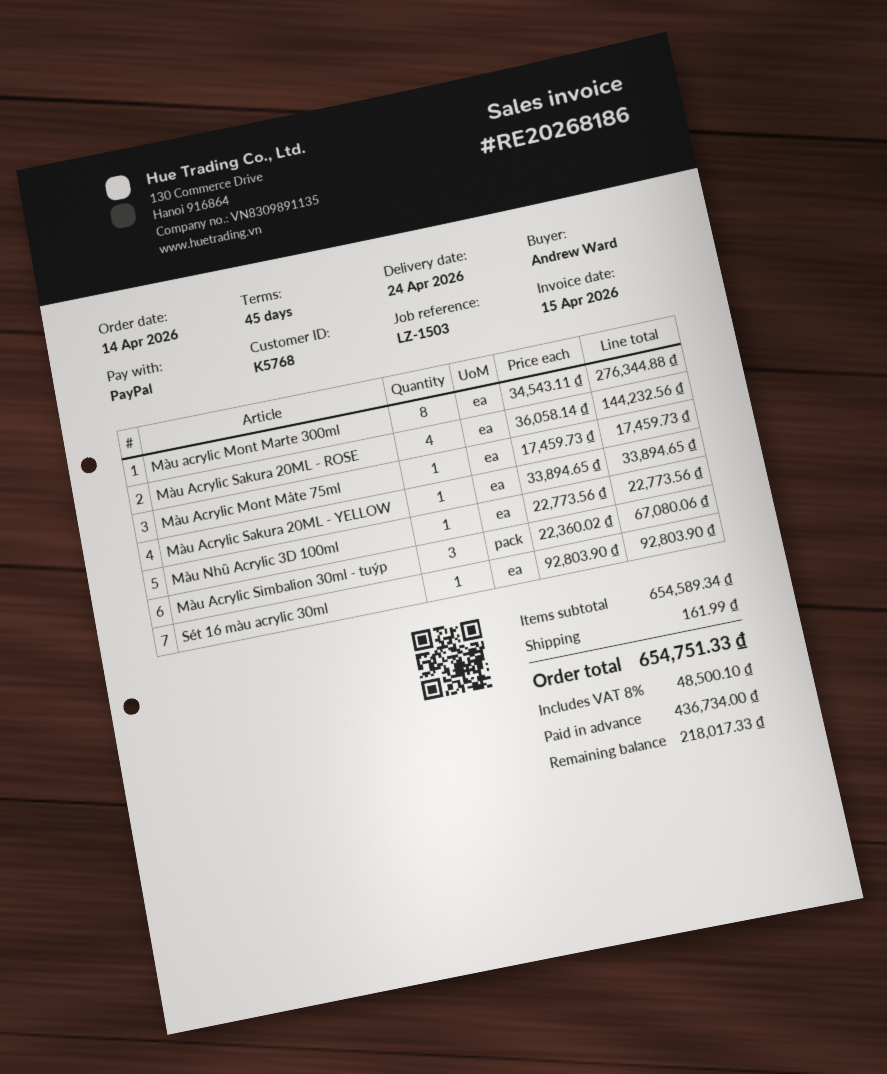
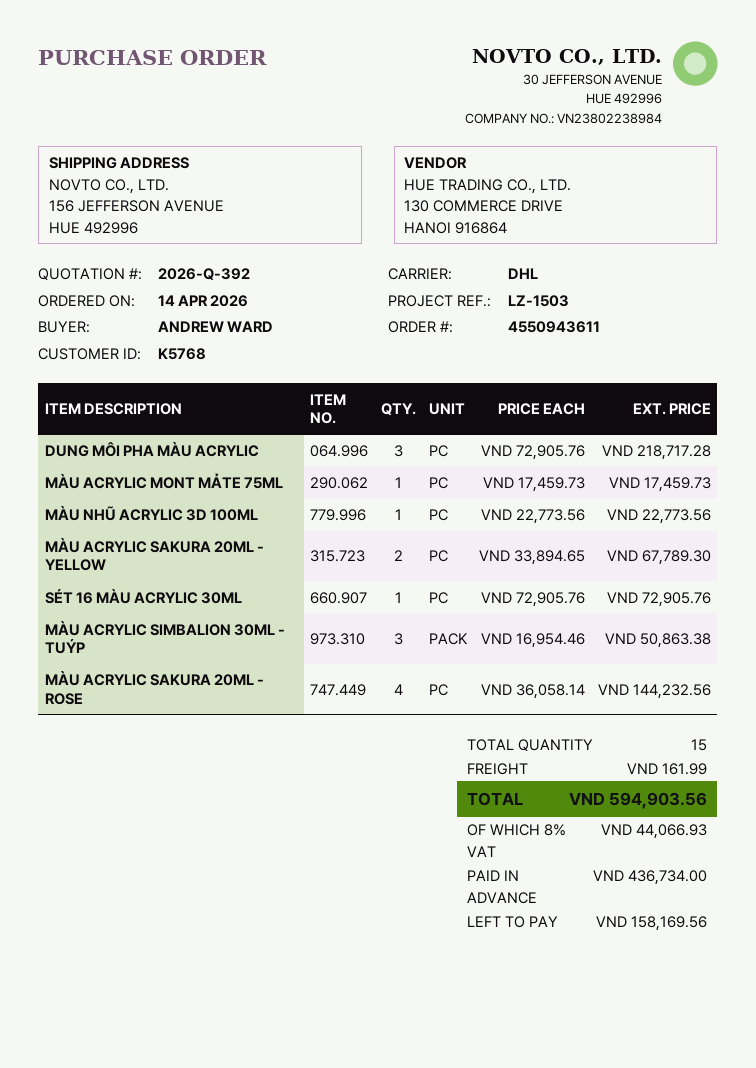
Màu acrylic Mont Marte 300ml: 8 x 34543.11 = 276344.88 -> none
Màu Acrylic Sakura 20ML - YELLOW: 1 x 33894.65 = 33894.65 -> 2 x 33894.65 = 67789.30
Màu Acrylic Simbalion 30ml - tuýp: 3 x 22360.02 = 67080.06 -> 3 x 16954.46 = 50863.38
Sét 16 màu acrylic 30ml: 1 x 92803.90 = 92803.90 -> 1 x 72905.76 = 72905.76
DUNG MÔI PHA MÀU ACRYLIC: none -> 3 x 72905.76 = 218717.28
tax: 8% = 48500.10 -> 8% = 44066.93
total: 654751.33 -> 594903.56
balance: 218017.33 -> 158169.56

